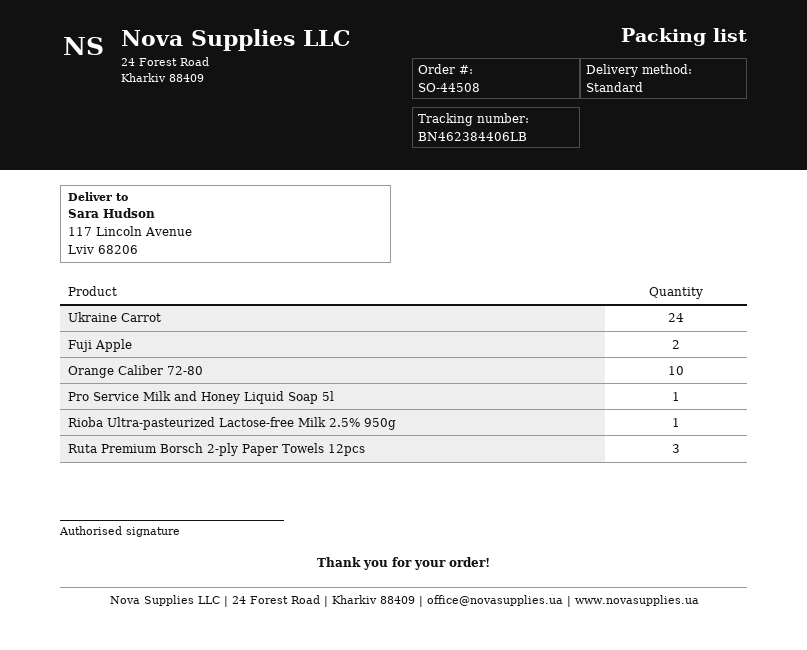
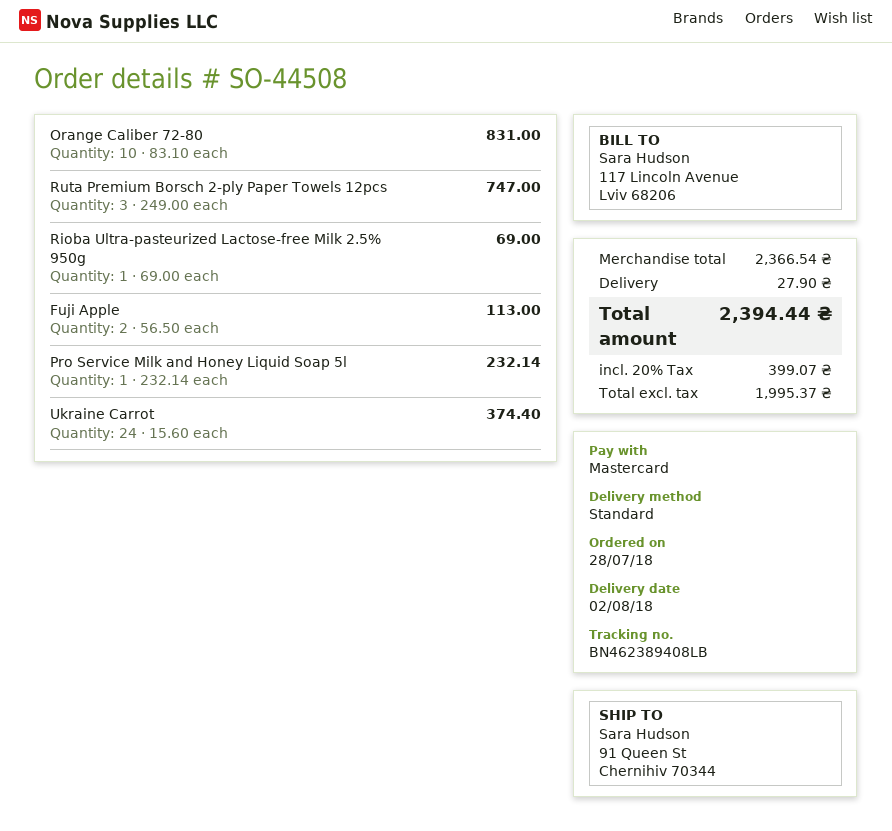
tracking number: BN462384406LB -> BN462389408LB
ship to: 117 Lincoln Avenue, Lviv 68206 -> 91 Queen St, Chernihiv 70344

